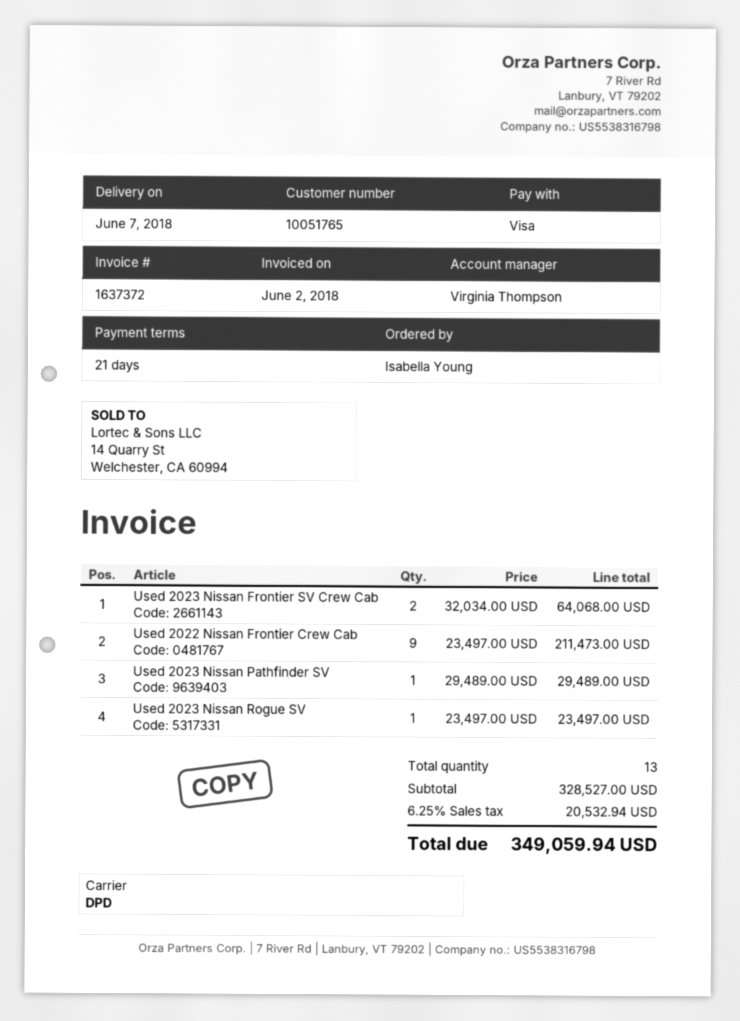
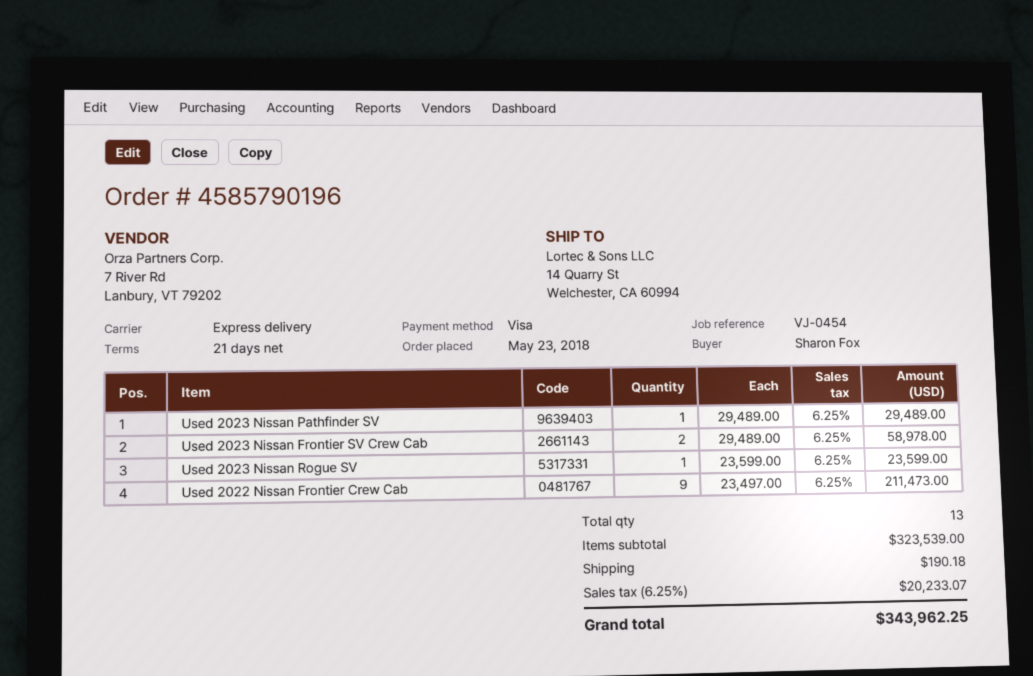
ordered by: Isabella Young -> Sharon Fox
shipping method: DPD -> express
Used 2023 Nissan Frontier SV Crew Cab: 2 x 32034.00 = 64068.00 -> 2 x 29489.00 = 58978.00
Used 2023 Nissan Rogue SV: 1 x 23497.00 = 23497.00 -> 1 x 23599.00 = 23599.00
subtotal: 328527.00 -> 323539.00
shipping: none -> 190.18
tax: 6.25% = 20532.94 -> 6.25% = 20233.07
total: 349059.94 -> 343962.25

